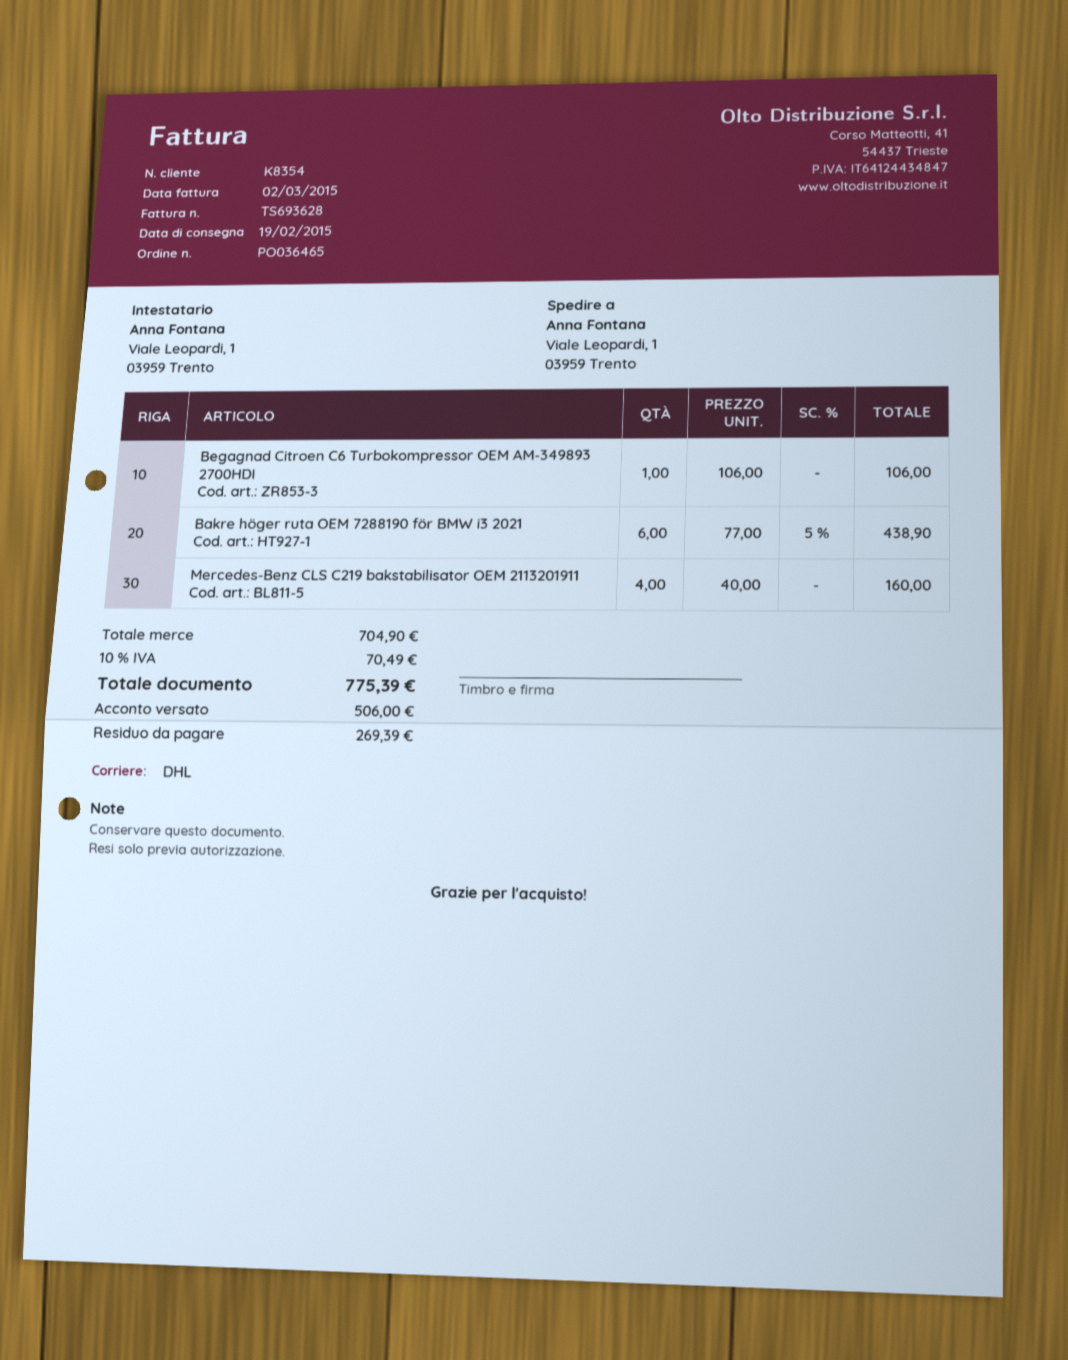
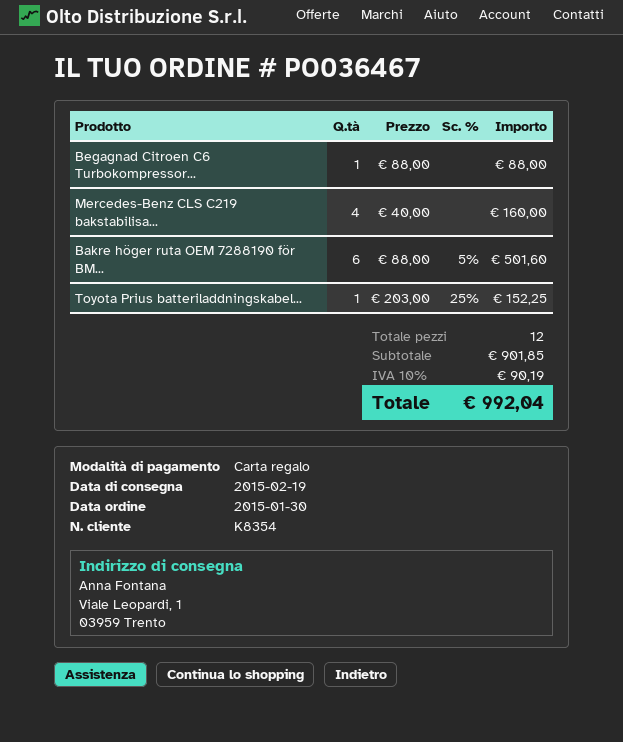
order number: PO036465 -> PO036467
Begagnad Citroen C6 Turbokompressor OEM AM-349893 2700HDI: 1 x 106.00 = 106.00 -> 1 x 88.00 = 88.00
Bakre höger ruta OEM 7288190 för BMW i3 2021: 6 x 77.00 - 5% = 438.90 -> 6 x 88.00 - 5% = 501.60
Toyota Prius batteriladdningskabel...: none -> 1 x 203.00 - 25% = 152.25
subtotal: 704.90 -> 901.85
tax: 10% = 70.49 -> 10% = 90.19
total: 775.39 -> 992.04

